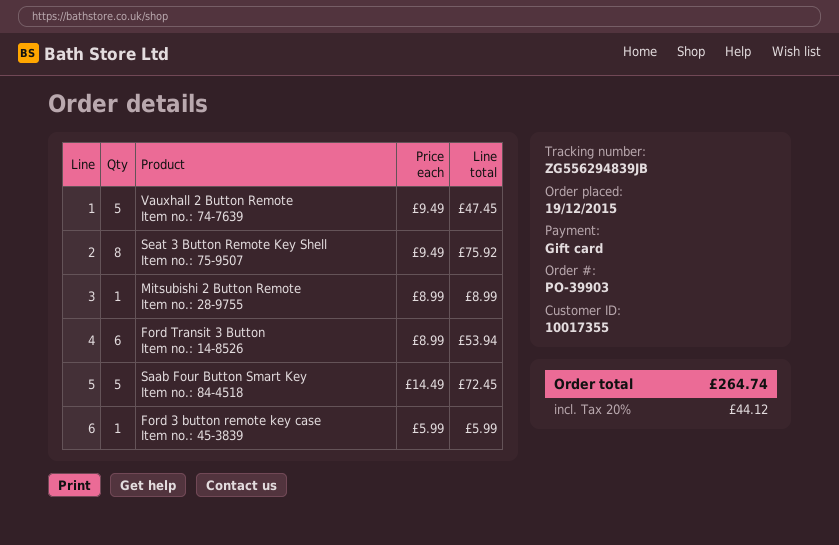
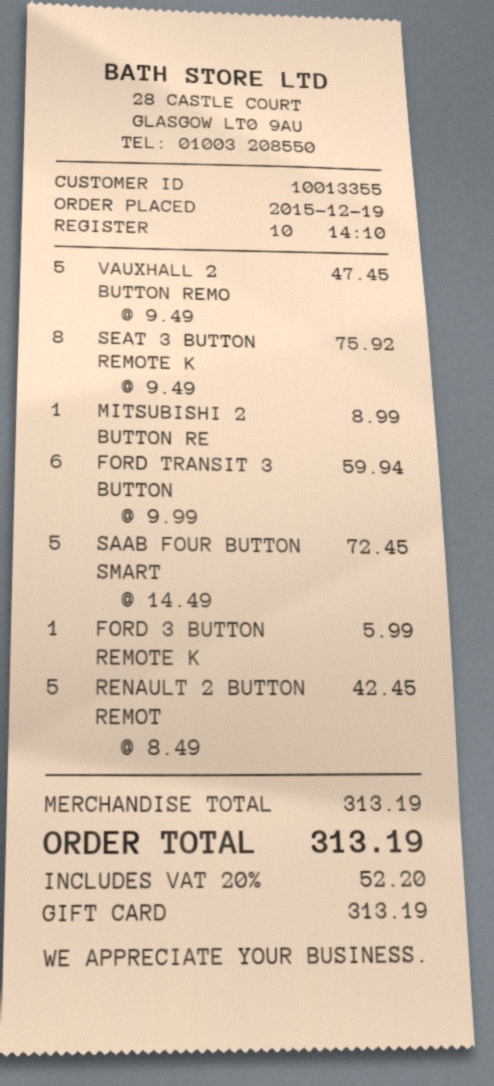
customer number: 10017355 -> 10013355
Ford Transit 3 Button: 6 x 8.99 = 53.94 -> 6 x 9.99 = 59.94
RENAULT 2 BUTTON REMOT: none -> 5 x 8.49 = 42.45
tax: 20% = 44.12 -> 20% = 52.20
total: 264.74 -> 313.19

